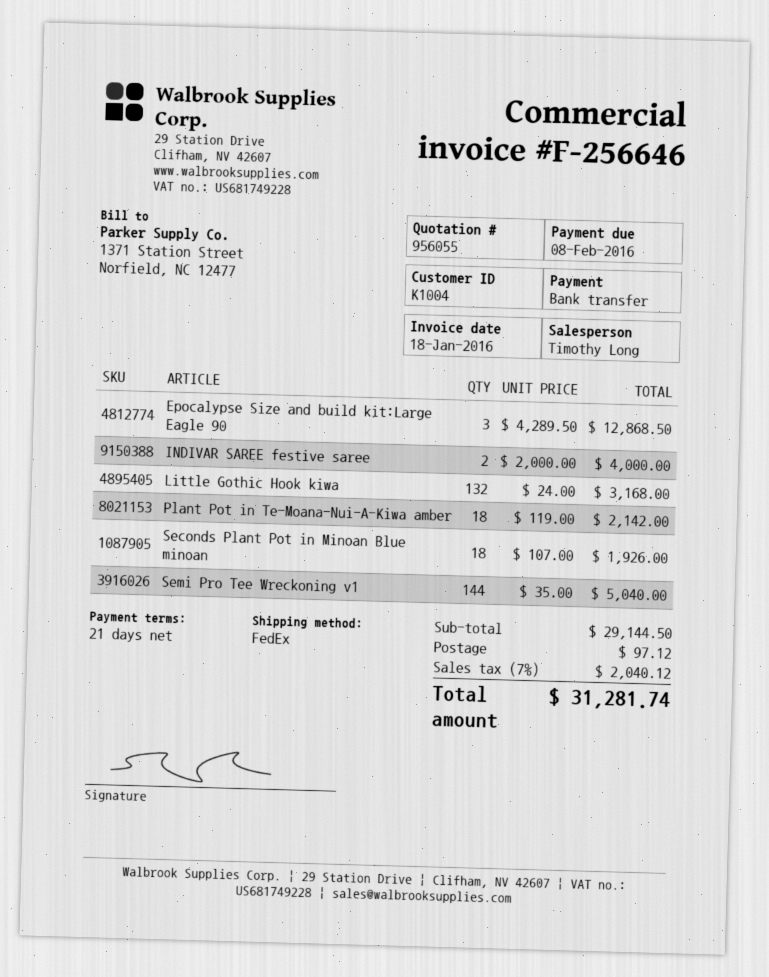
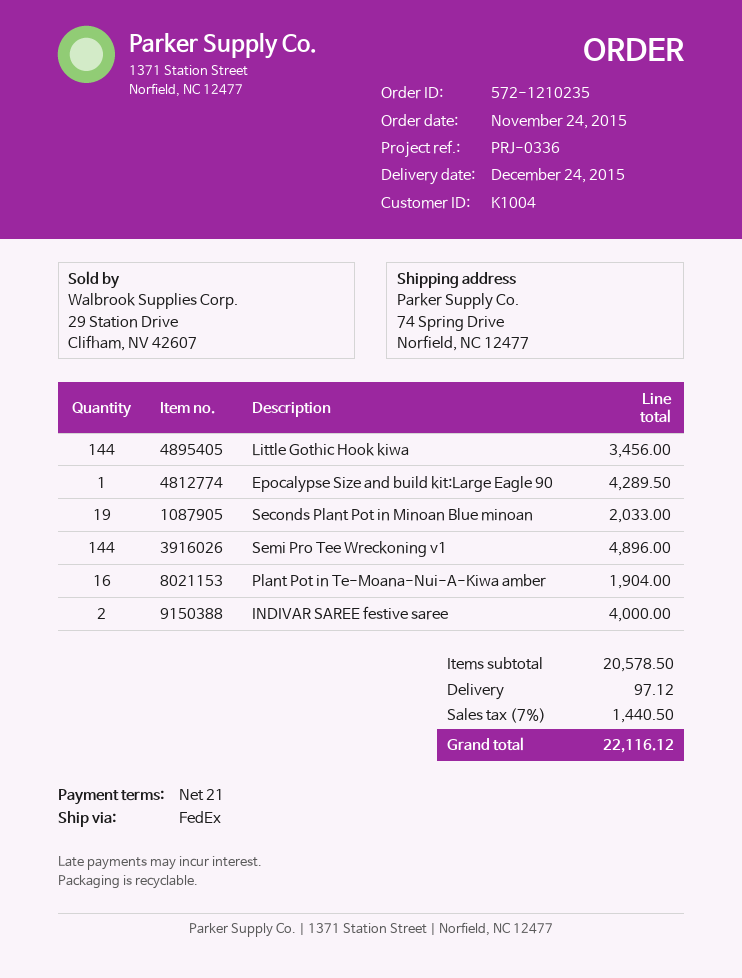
Epocalypse Size and build kit:Large Eagle 90: 3 for 12868.50 -> 1 for 4289.50
Little Gothic Hook kiwa: 132 for 3168.00 -> 144 for 3456.00
Plant Pot in Te-Moana-Nui-A-Kiwa amber: 18 for 2142.00 -> 16 for 1904.00
Seconds Plant Pot in Minoan Blue minoan: 18 for 1926.00 -> 19 for 2033.00
Semi Pro Tee Wreckoning v1: 144 for 5040.00 -> 144 for 4896.00
subtotal: 29144.50 -> 20578.50
tax: 7% = 2040.12 -> 7% = 1440.50
total: 31281.74 -> 22116.12

